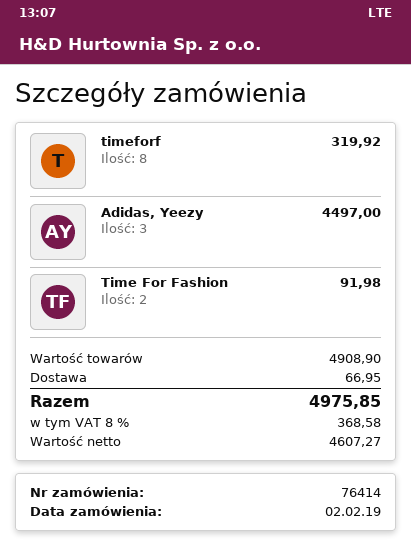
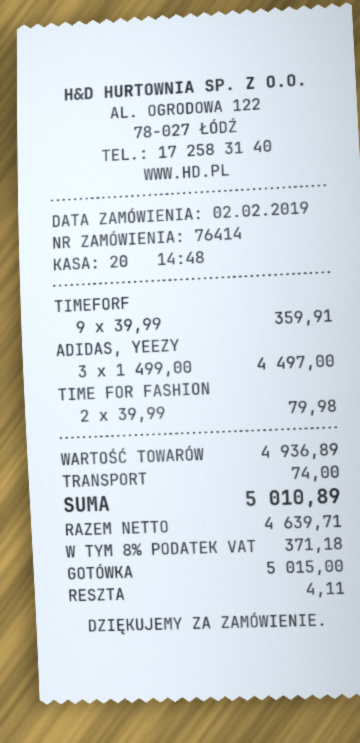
timeforf: 8 for 319.92 -> 9 for 359.91
Time For Fashion: 2 for 91.98 -> 2 for 79.98
subtotal: 4908.90 -> 4936.89
shipping: 66.95 -> 74.00
net: 4607.27 -> 4639.71
tax: 8% = 368.58 -> 8% = 371.18
total: 4975.85 -> 5010.89

